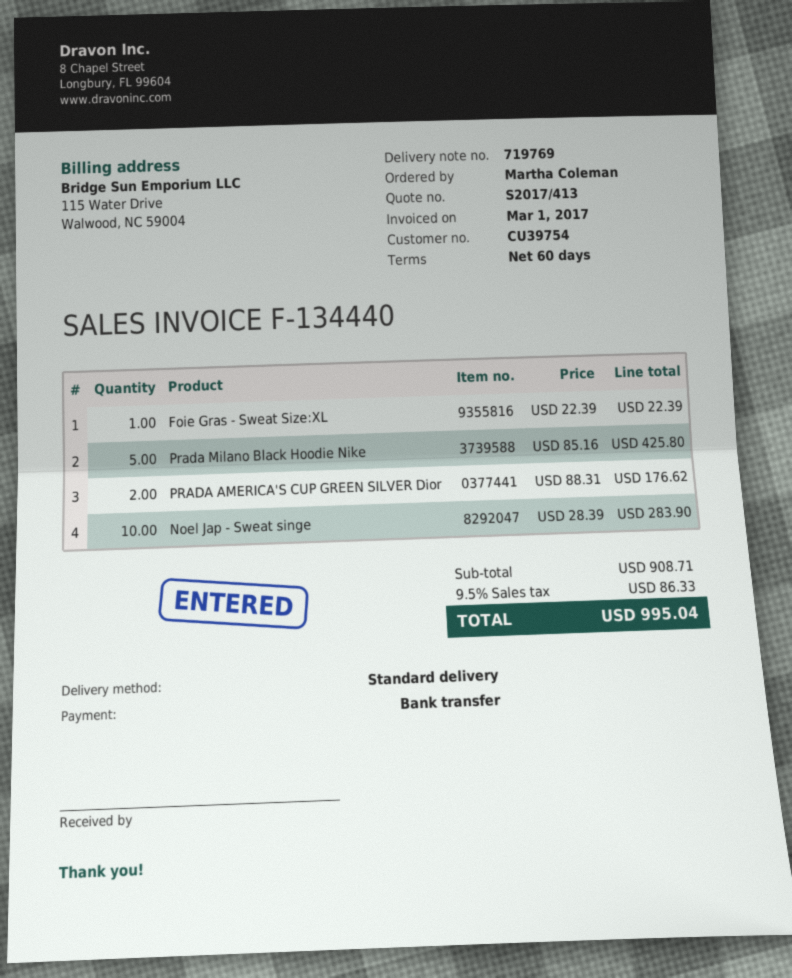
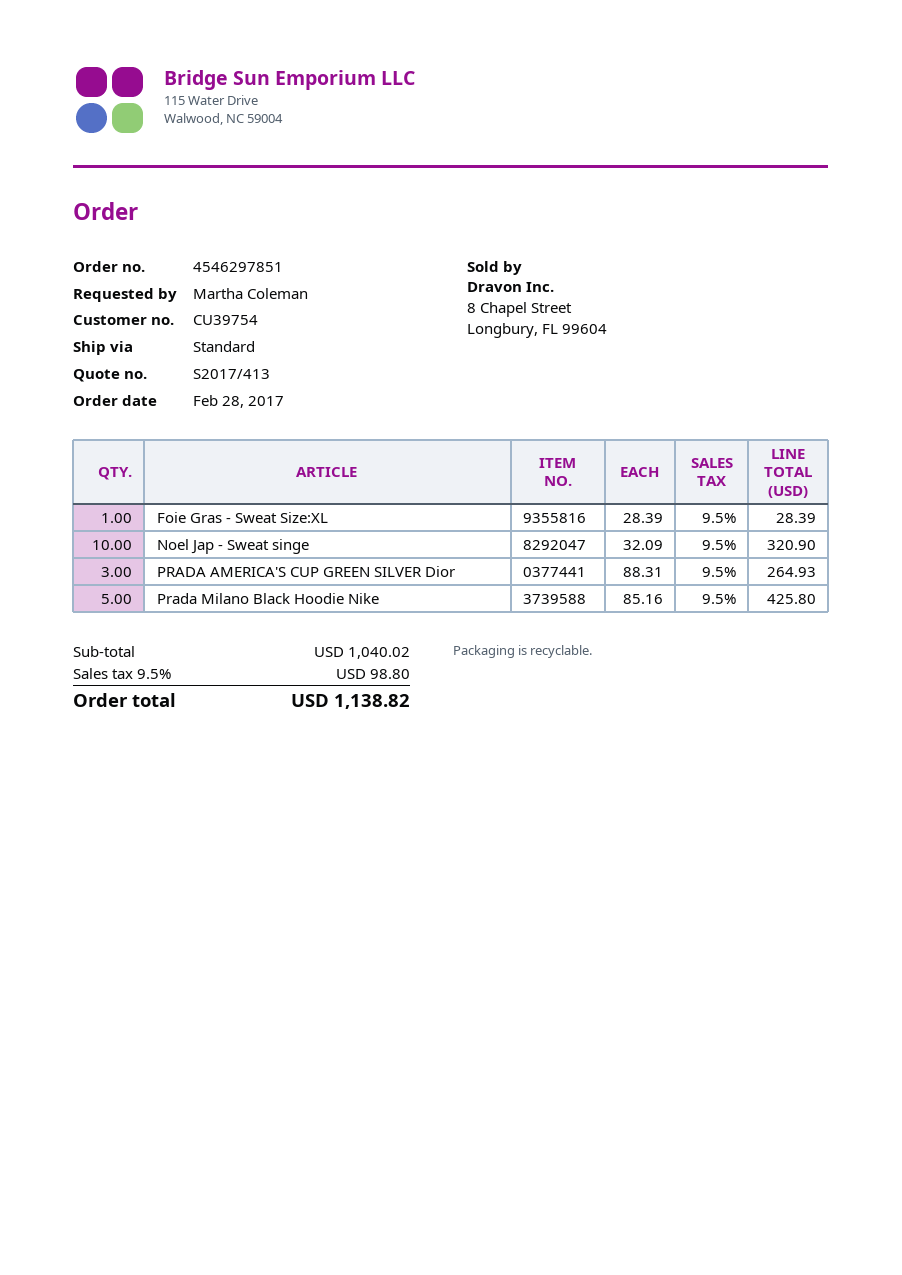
Foie Gras - Sweat Size:XL: 1 x 22.39 = 22.39 -> 1 x 28.39 = 28.39
PRADA AMERICA'S CUP GREEN SILVER Dior: 2 x 88.31 = 176.62 -> 3 x 88.31 = 264.93
Noel Jap - Sweat singe: 10 x 28.39 = 283.90 -> 10 x 32.09 = 320.90
subtotal: 908.71 -> 1040.02
tax: 9.5% = 86.33 -> 9.5% = 98.80
total: 995.04 -> 1138.82

